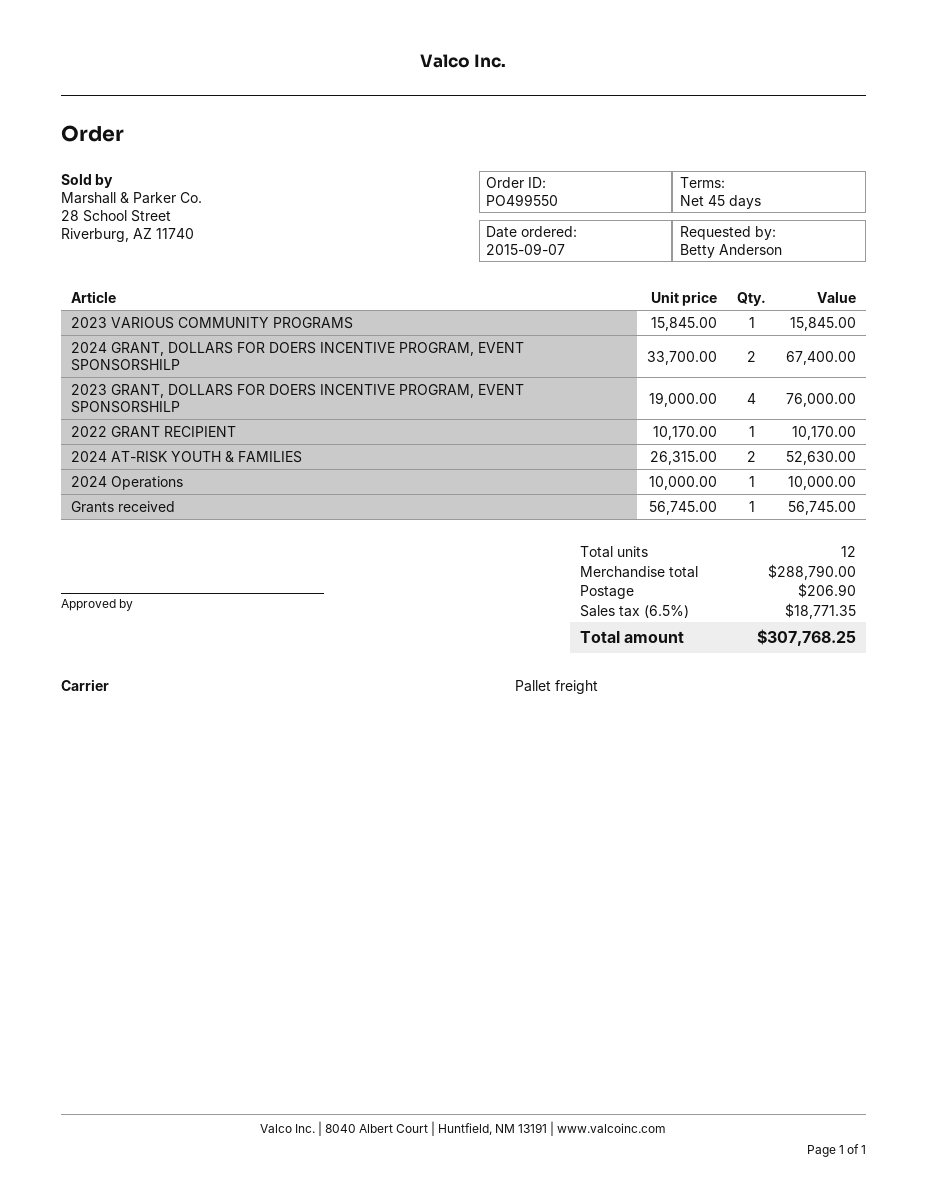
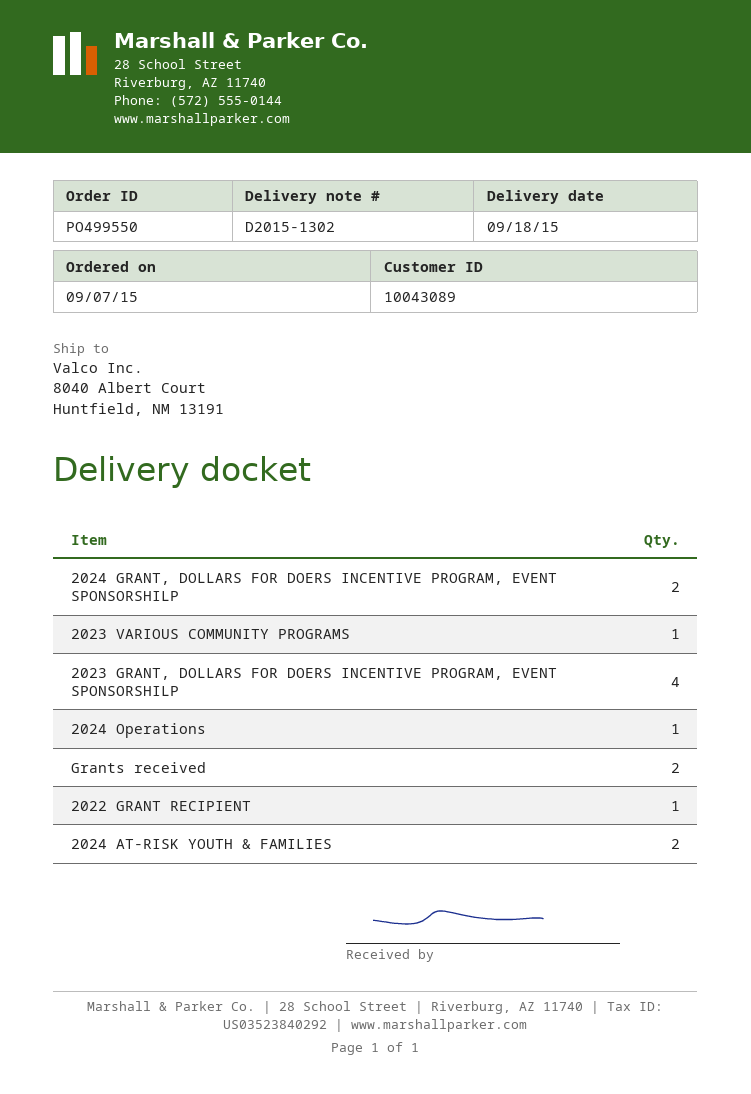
Grants received: 1 -> 2

